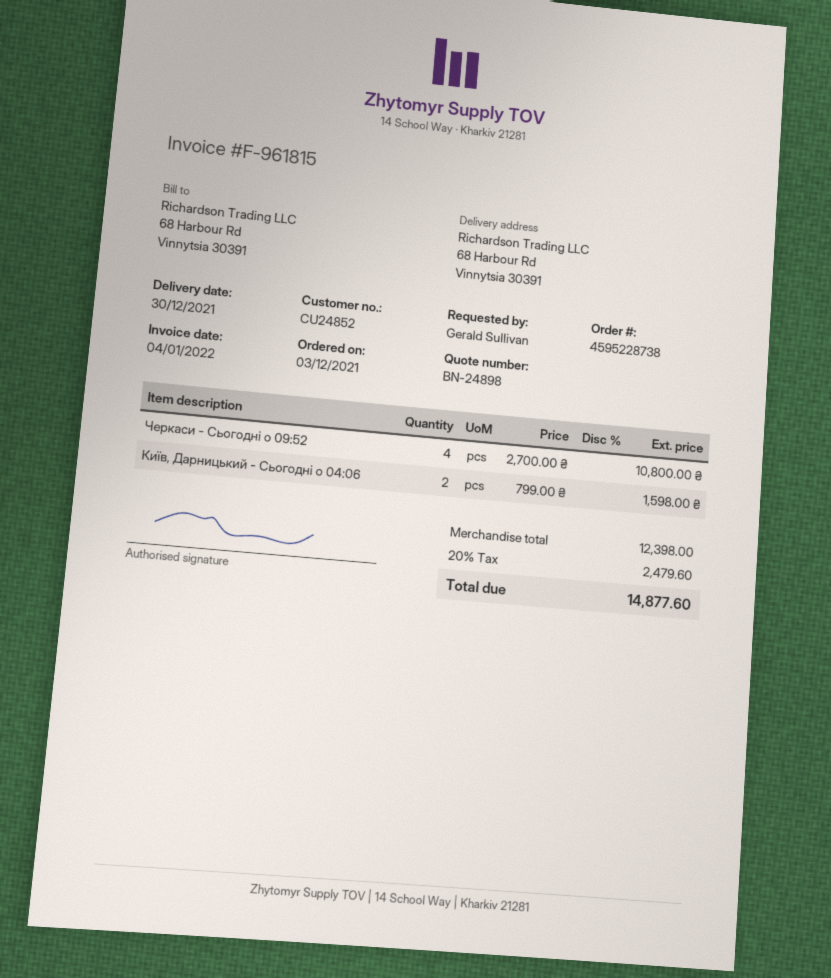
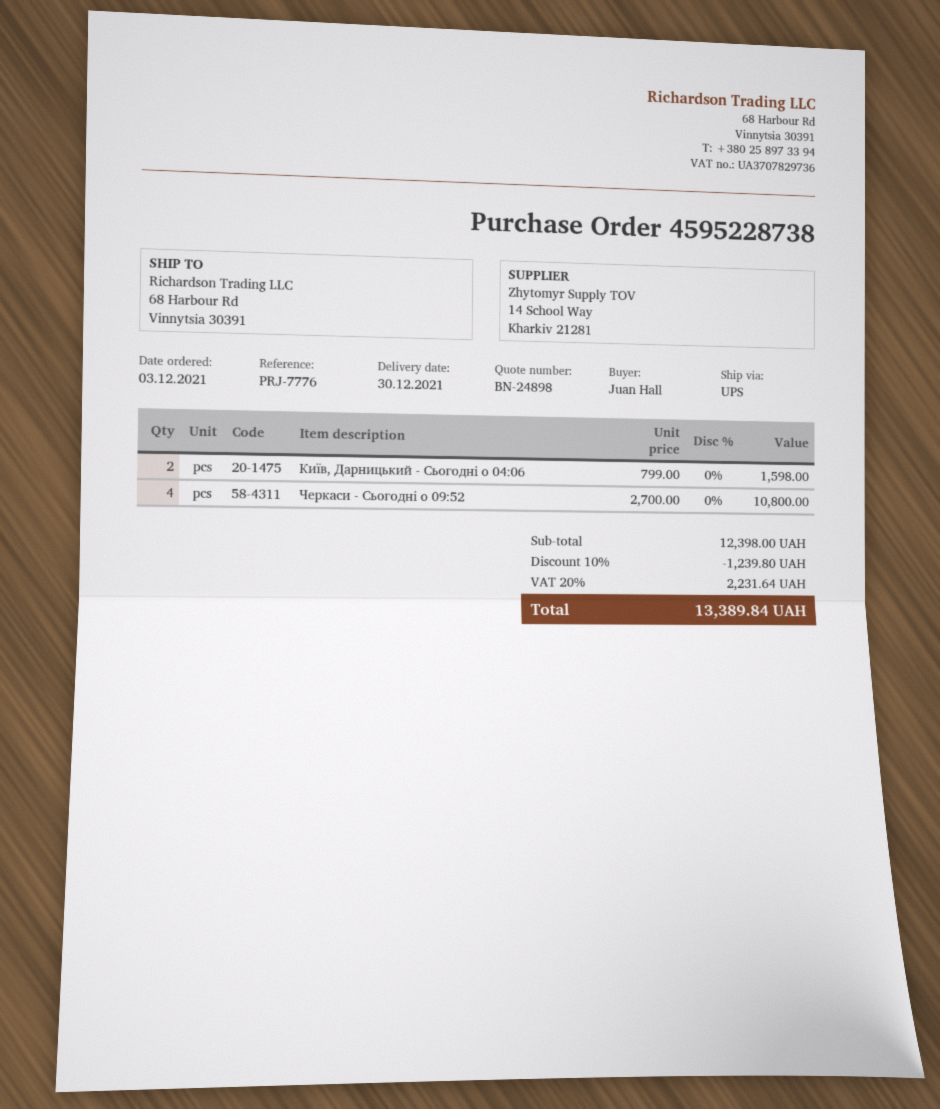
ordered by: Gerald Sullivan -> Juan Hall
discount: none -> 10% = 1239.80
tax: 20% = 2479.60 -> 20% = 2231.64
total: 14877.60 -> 13389.84

